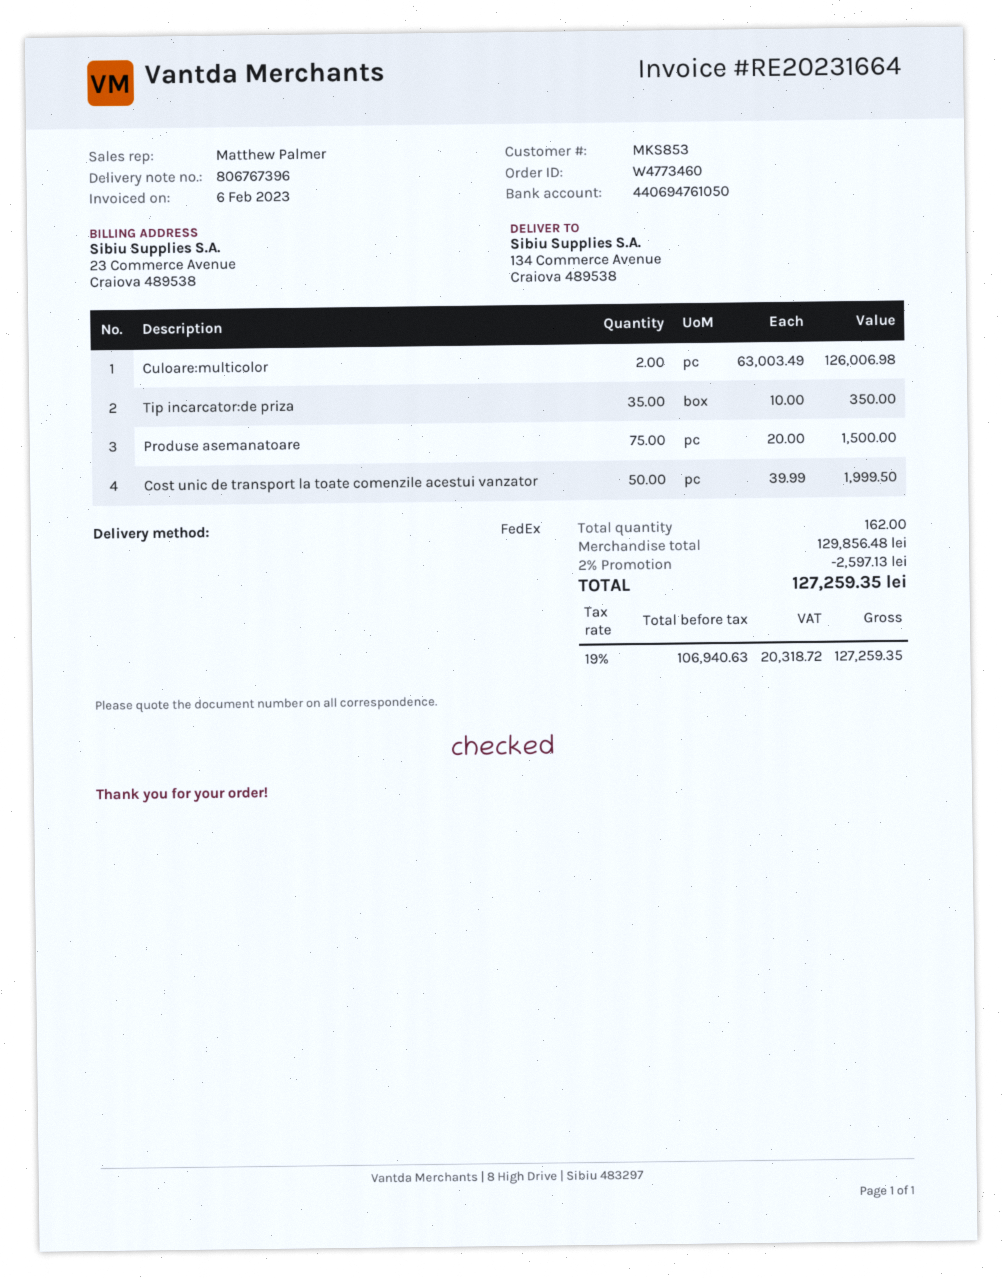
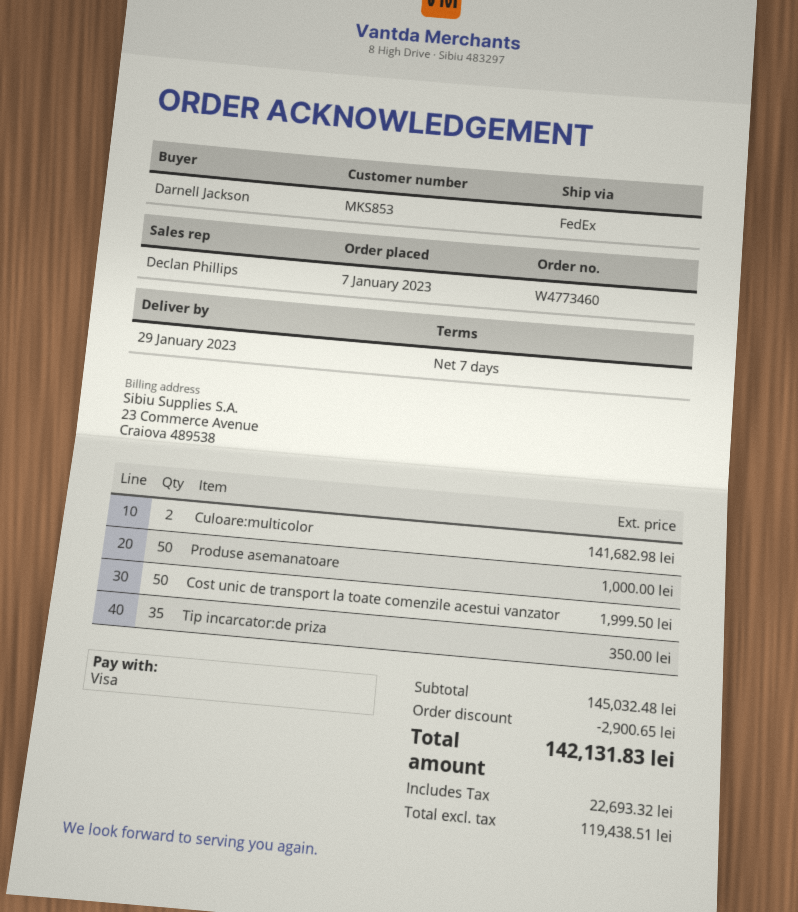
sales rep: Matthew Palmer -> Declan Phillips
Culoare:multicolor: 2 for 126006.98 -> 2 for 141682.98
Produse asemanatoare: 75 for 1500.00 -> 50 for 1000.00
subtotal: 129856.48 -> 145032.48
discount: 2597.13 -> 2900.65
net: 106940.63 -> 119438.51
tax: 20318.72 -> 22693.32
total: 127259.35 -> 142131.83

